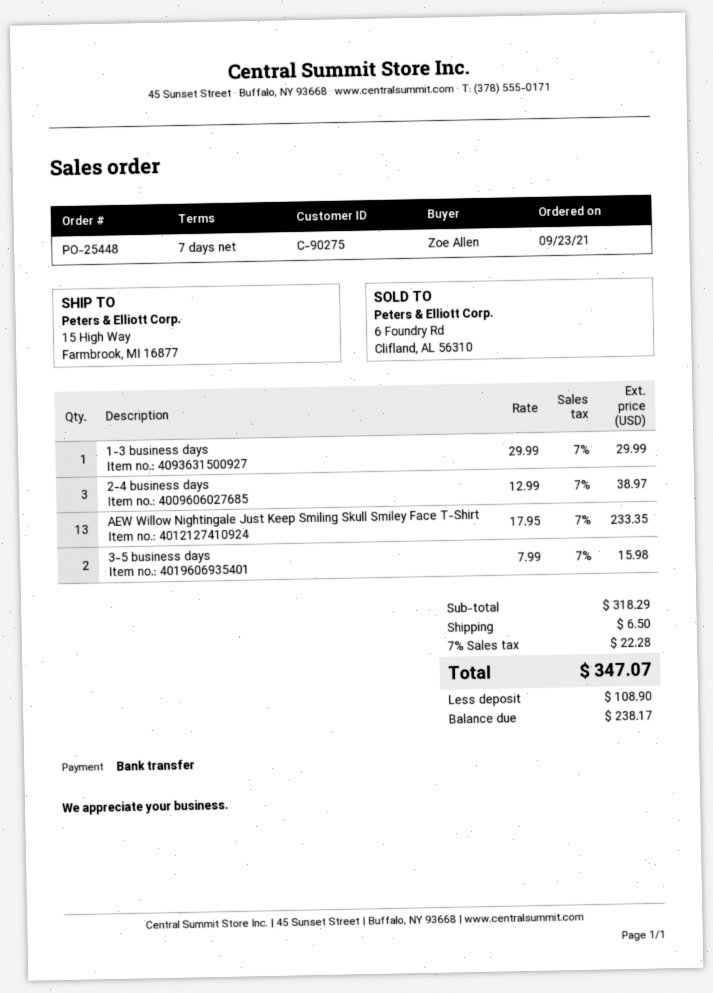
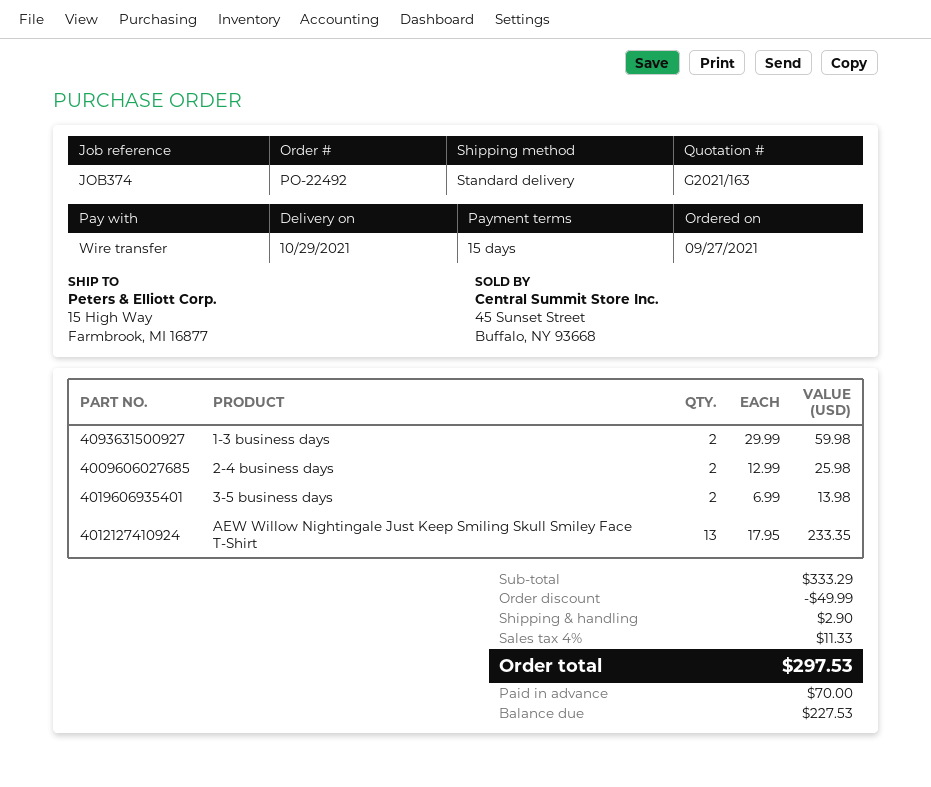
order number: PO-25448 -> PO-22492
order date: 2021-09-23 -> 2021-09-27
payment terms: 7 days -> 15 days
1-3 business days: 1 x 29.99 = 29.99 -> 2 x 29.99 = 59.98
2-4 business days: 3 x 12.99 = 38.97 -> 2 x 12.99 = 25.98
3-5 business days: 2 x 7.99 = 15.98 -> 2 x 6.99 = 13.98
subtotal: 318.29 -> 333.29
discount: none -> 49.99
shipping: 6.50 -> 2.90
tax: 7% = 22.28 -> 4% = 11.33
total: 347.07 -> 297.53
deposit: 108.90 -> 70.00
balance: 238.17 -> 227.53

